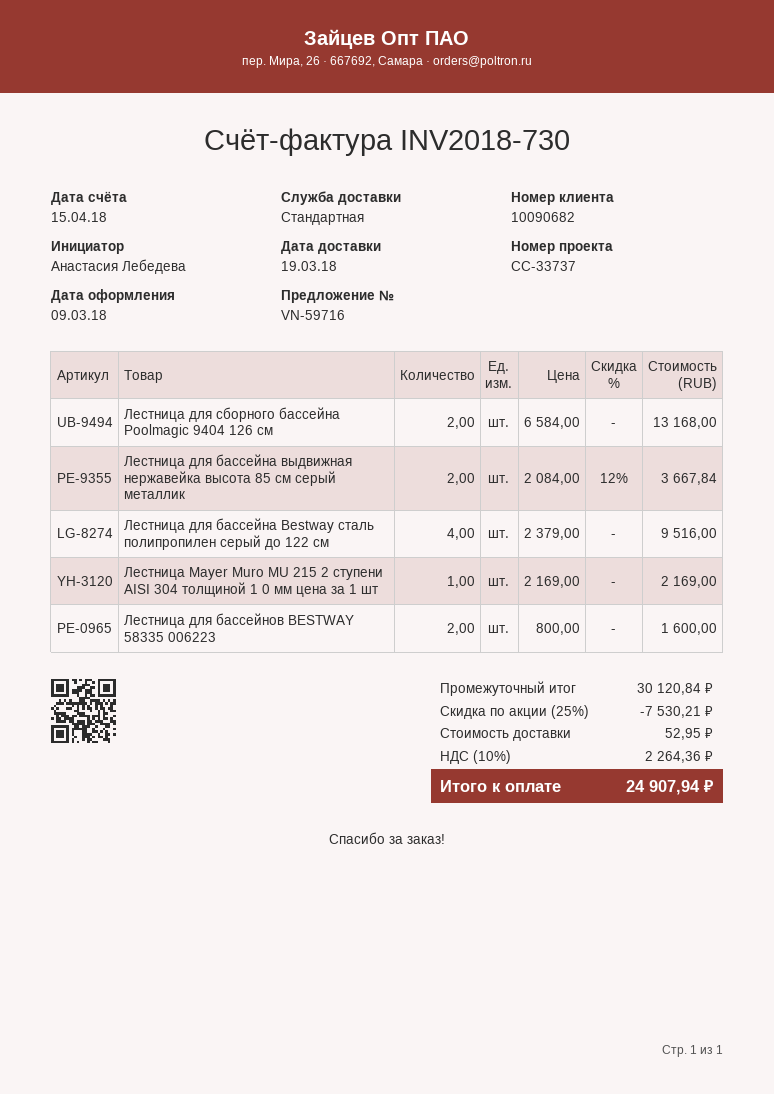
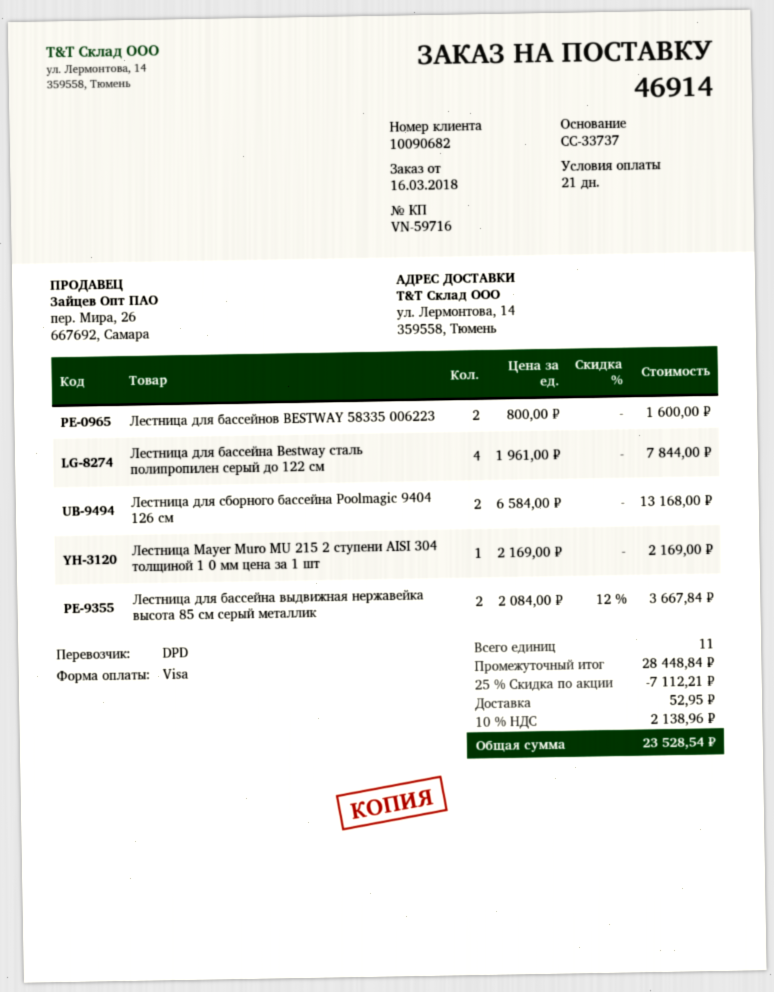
order date: 2018-03-09 -> 2018-03-16
shipping method: standard -> DPD
Лестница для бассейна Bestway сталь полипропилен серый до 122 см: 4 x 2379.00 = 9516.00 -> 4 x 1961.00 = 7844.00
subtotal: 30120.84 -> 28448.84
discount: 25% = 7530.21 -> 25% = 7112.21
tax: 10% = 2264.36 -> 10% = 2138.96
total: 24907.94 -> 23528.54

